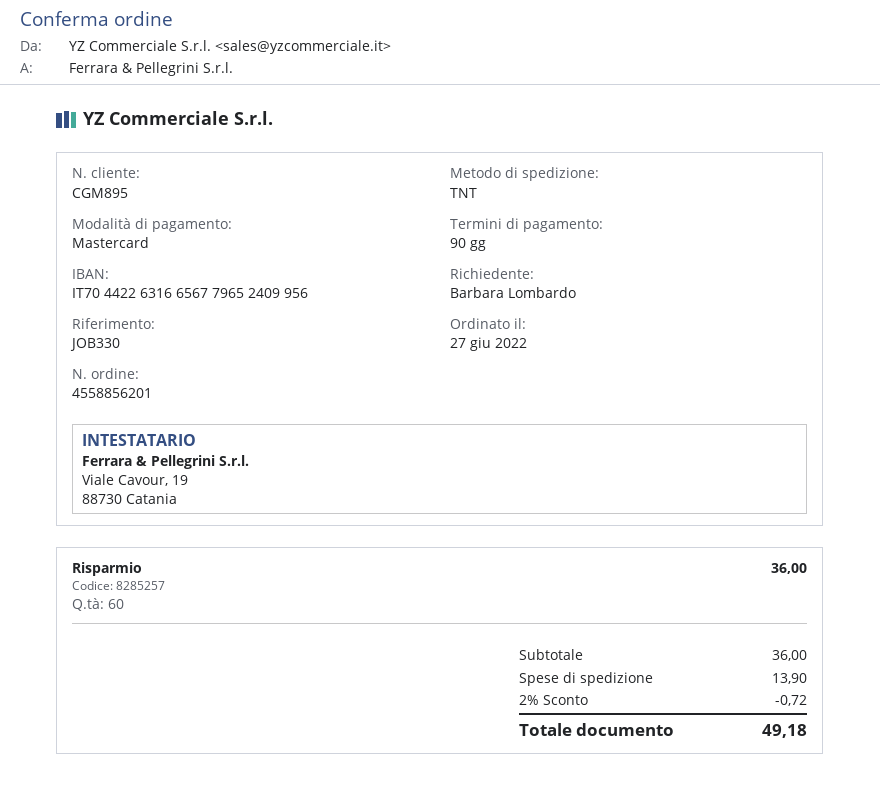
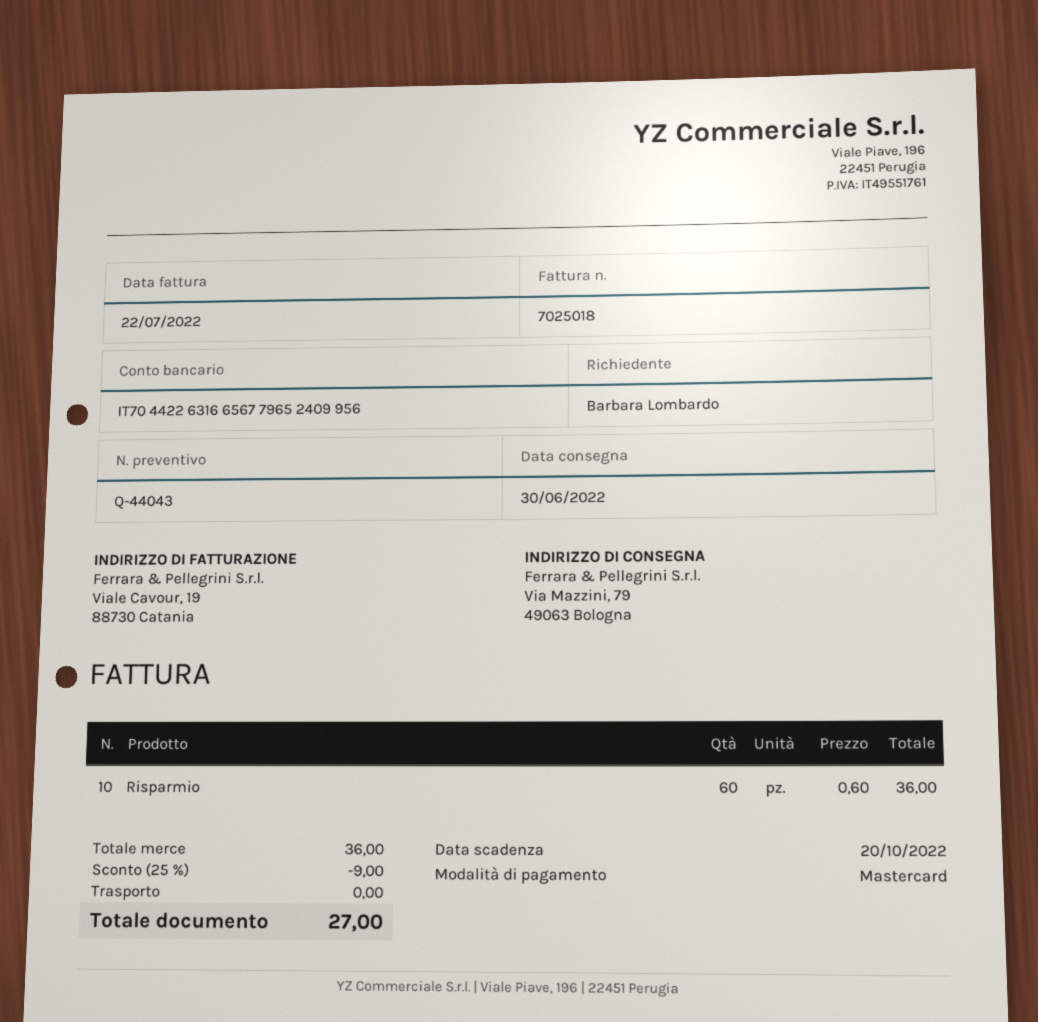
discount: 2% = 0.72 -> 25% = 9.00
shipping: 13.90 -> 0.00
total: 49.18 -> 27.00

